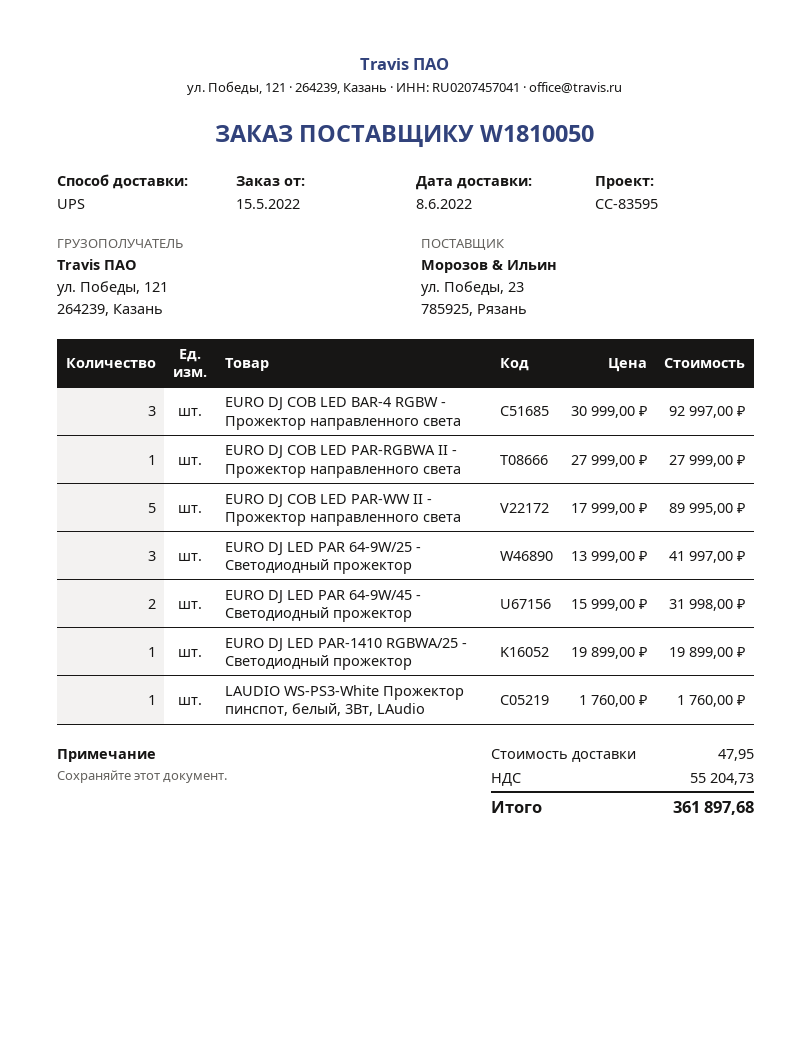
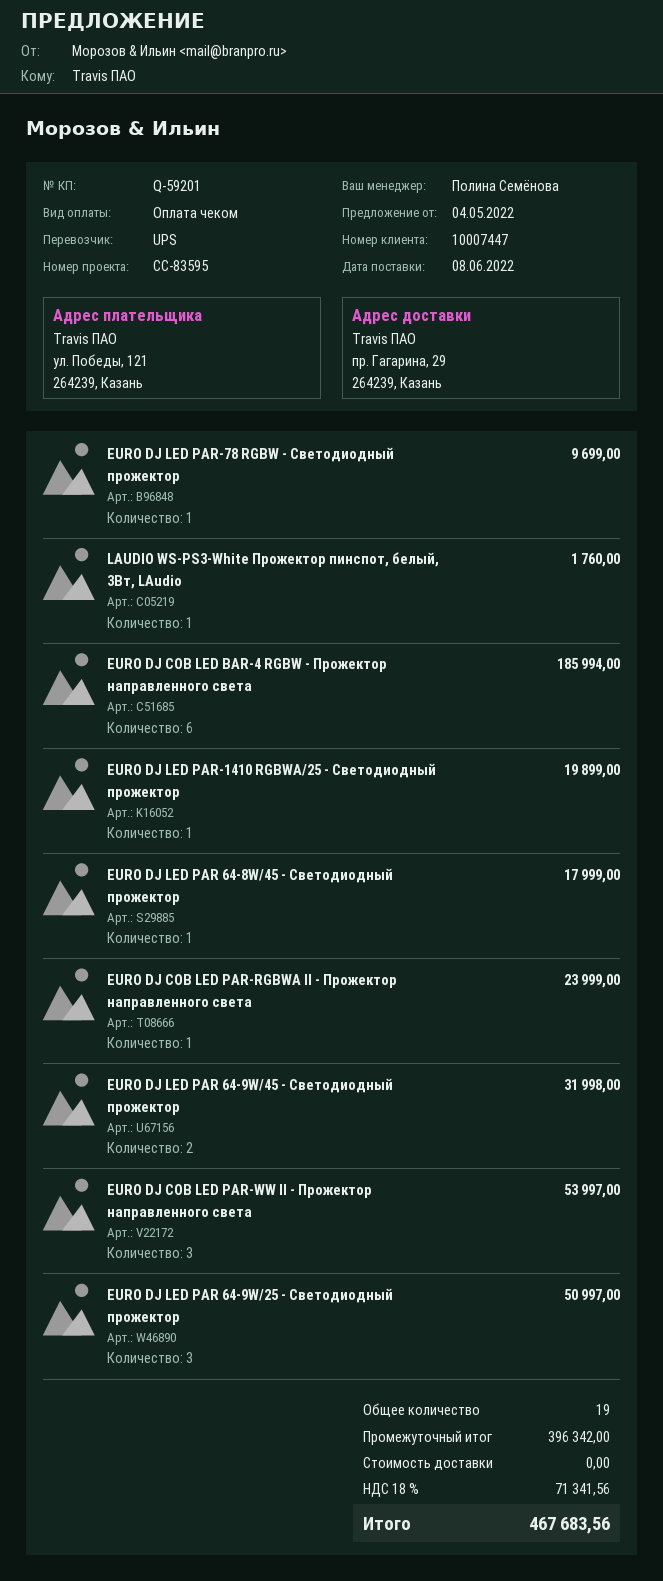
ship to: ул. Победы, 121, 264239, Казань -> пр. Гагарина, 29, 264239, Казань
EURO DJ COB LED BAR-4 RGBW - Прожектор направленного света: 3 for 92997.00 -> 6 for 185994.00
EURO DJ COB LED PAR-RGBWA II - Прожектор направленного света: 1 for 27999.00 -> 1 for 23999.00
EURO DJ COB LED PAR-WW II - Прожектор направленного света: 5 for 89995.00 -> 3 for 53997.00
EURO DJ LED PAR 64-9W/25 - Светодиодный прожектор: 3 for 41997.00 -> 3 for 50997.00
EURO DJ LED PAR-78 RGBW - Светодиодный прожектор: none -> 1 for 9699.00
EURO DJ LED PAR 64-8W/45 - Светодиодный прожектор: none -> 1 for 17999.00
shipping: 47.95 -> 0.00
tax: 55204.73 -> 71341.56
total: 361897.68 -> 467683.56

